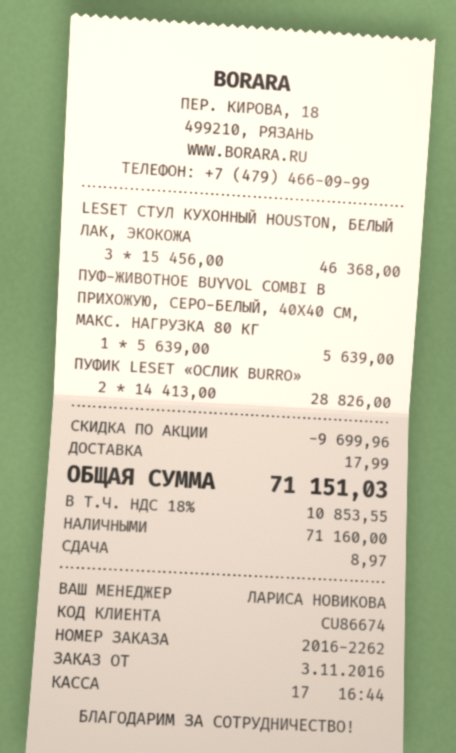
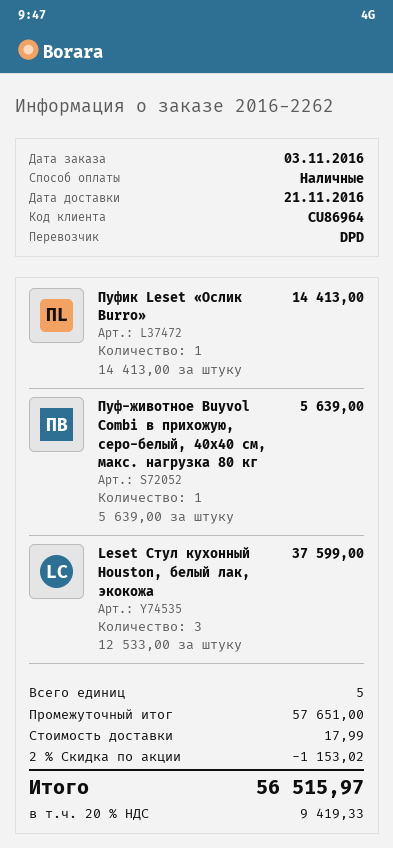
customer number: CU86674 -> CU86964
LESET СТУЛ КУХОННЫЙ HOUSTON, БЕЛЫЙ ЛАК, ЭКОКОЖА: 3 x 15456.00 = 46368.00 -> 3 x 12533.00 = 37599.00
ПУФИК LESET «ОСЛИК BURRO»: 2 x 14413.00 = 28826.00 -> 1 x 14413.00 = 14413.00
discount: 9699.96 -> 1153.02
tax: 18% = 10853.55 -> 20% = 9419.33
total: 71151.03 -> 56515.97

